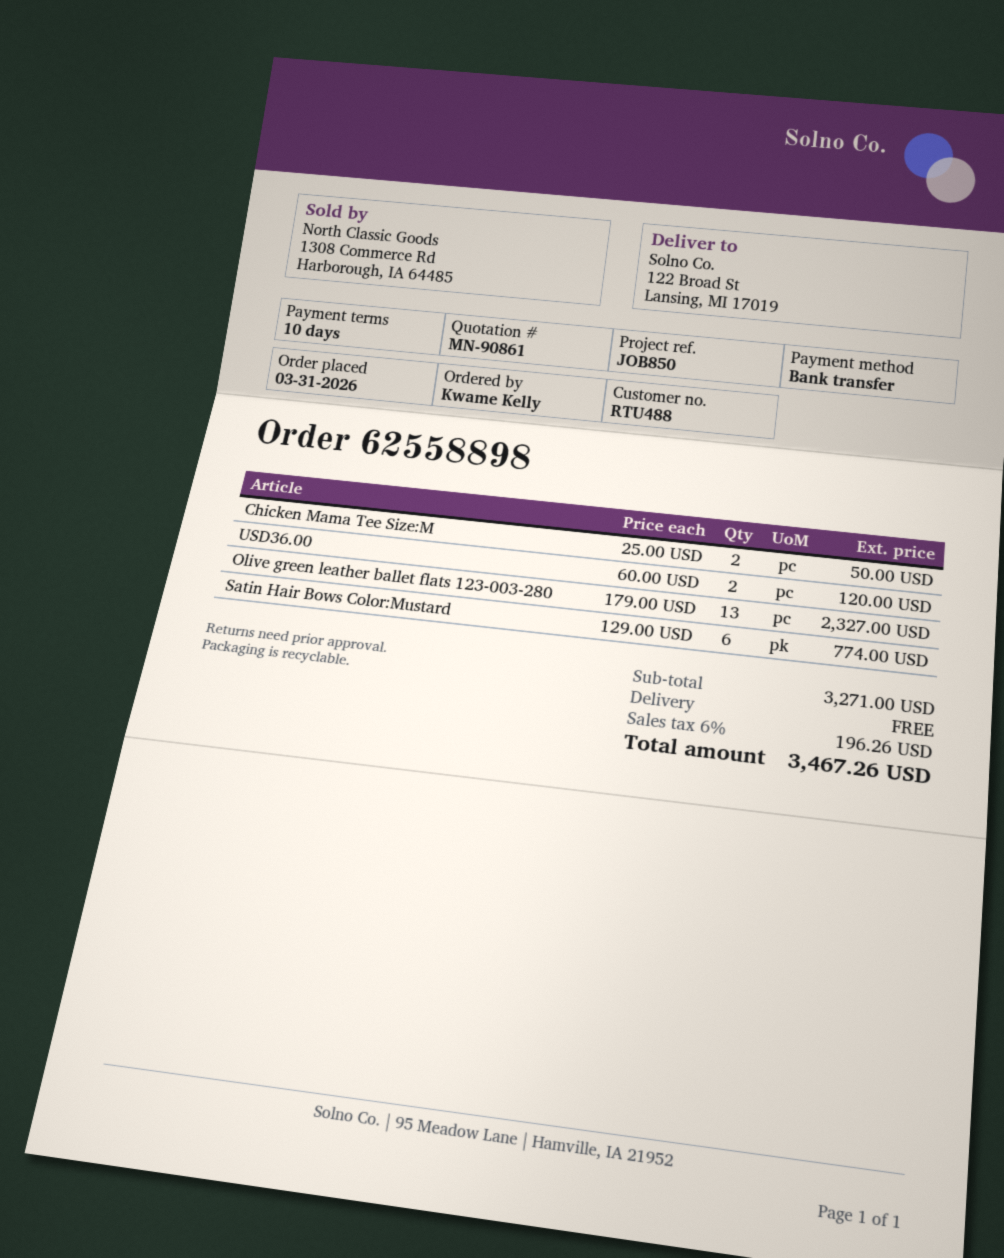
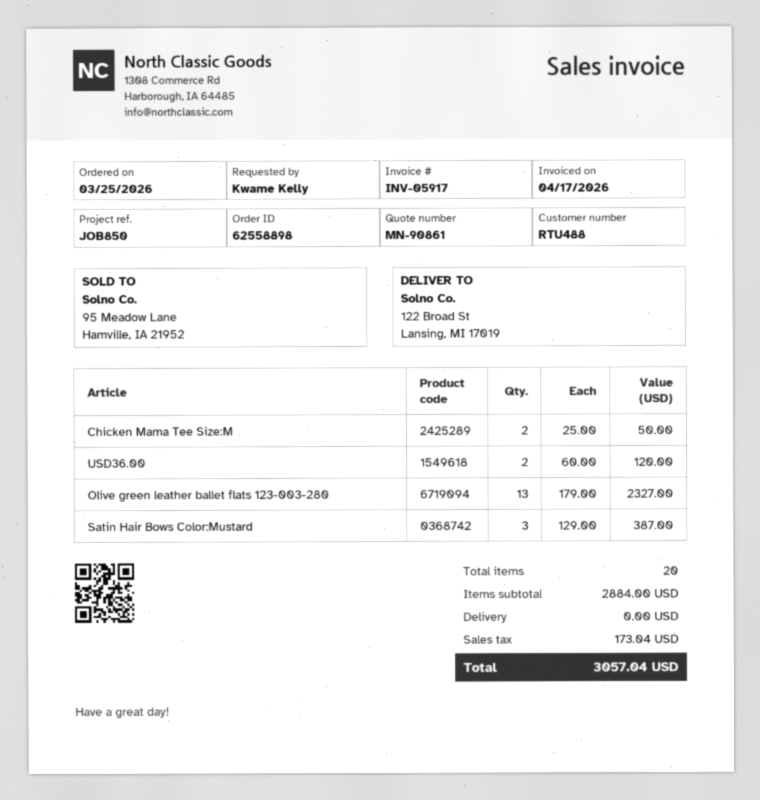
order date: 2026-03-31 -> 2026-03-25
Satin Hair Bows Color:Mustard: 6 x 129.00 = 774.00 -> 3 x 129.00 = 387.00
subtotal: 3271.00 -> 2884.00
tax: 196.26 -> 173.04
total: 3467.26 -> 3057.04

